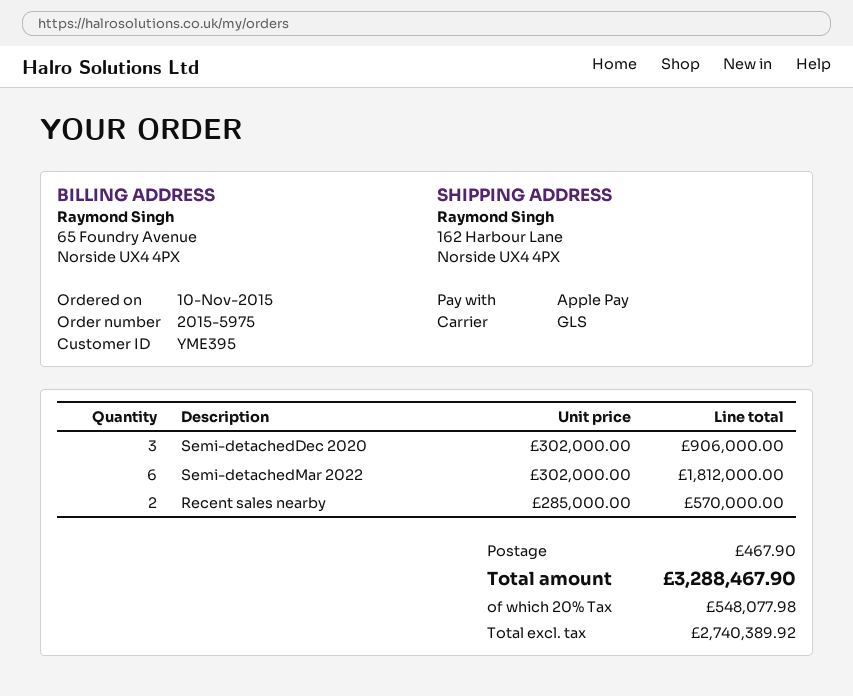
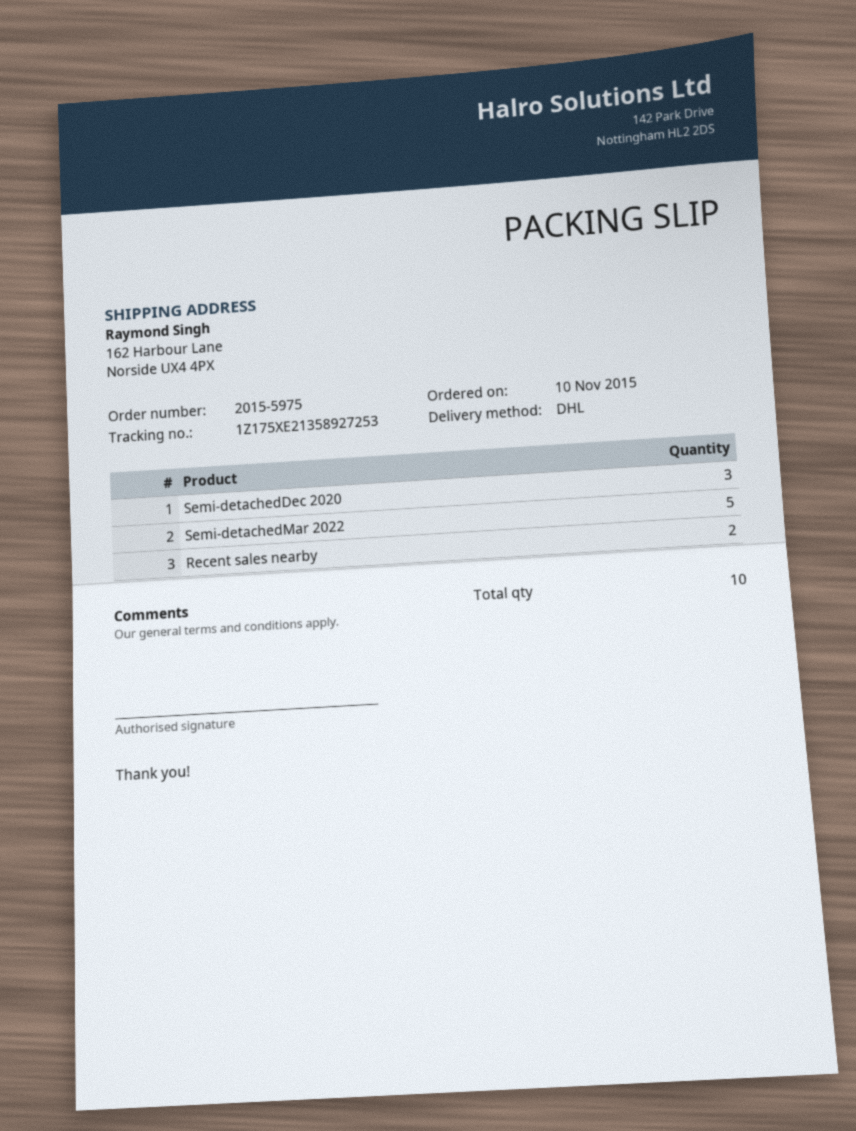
shipping method: GLS -> DHL
Semi-detachedMar 2022: 6 -> 5

